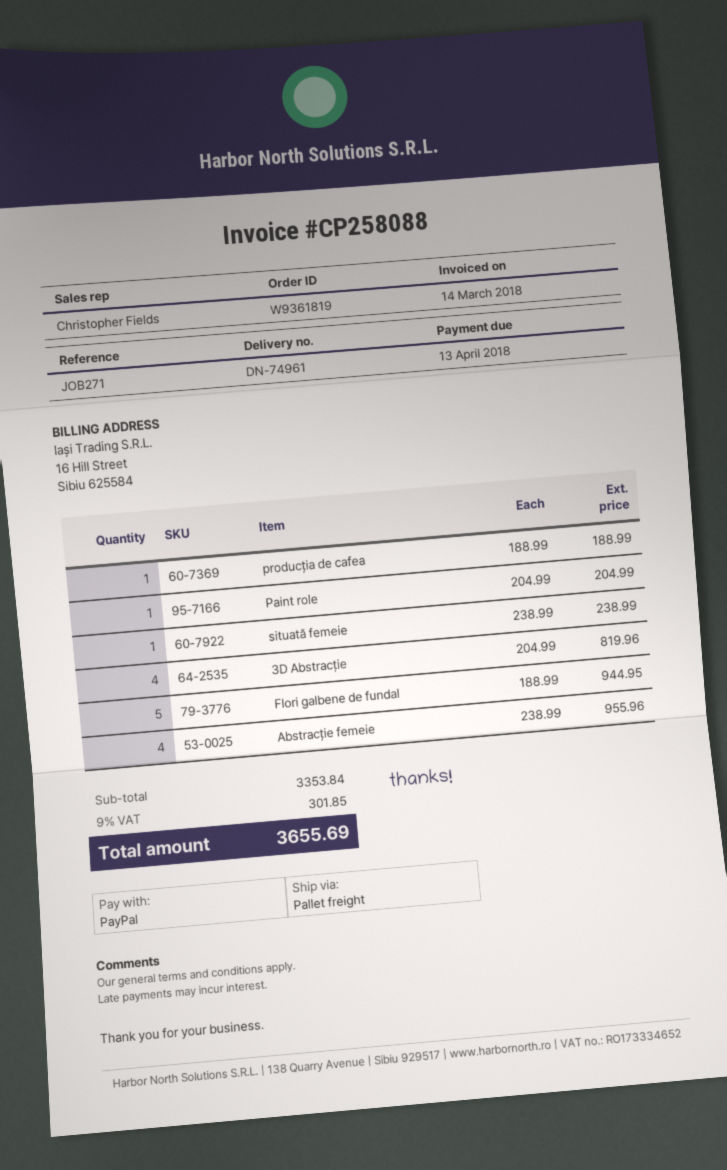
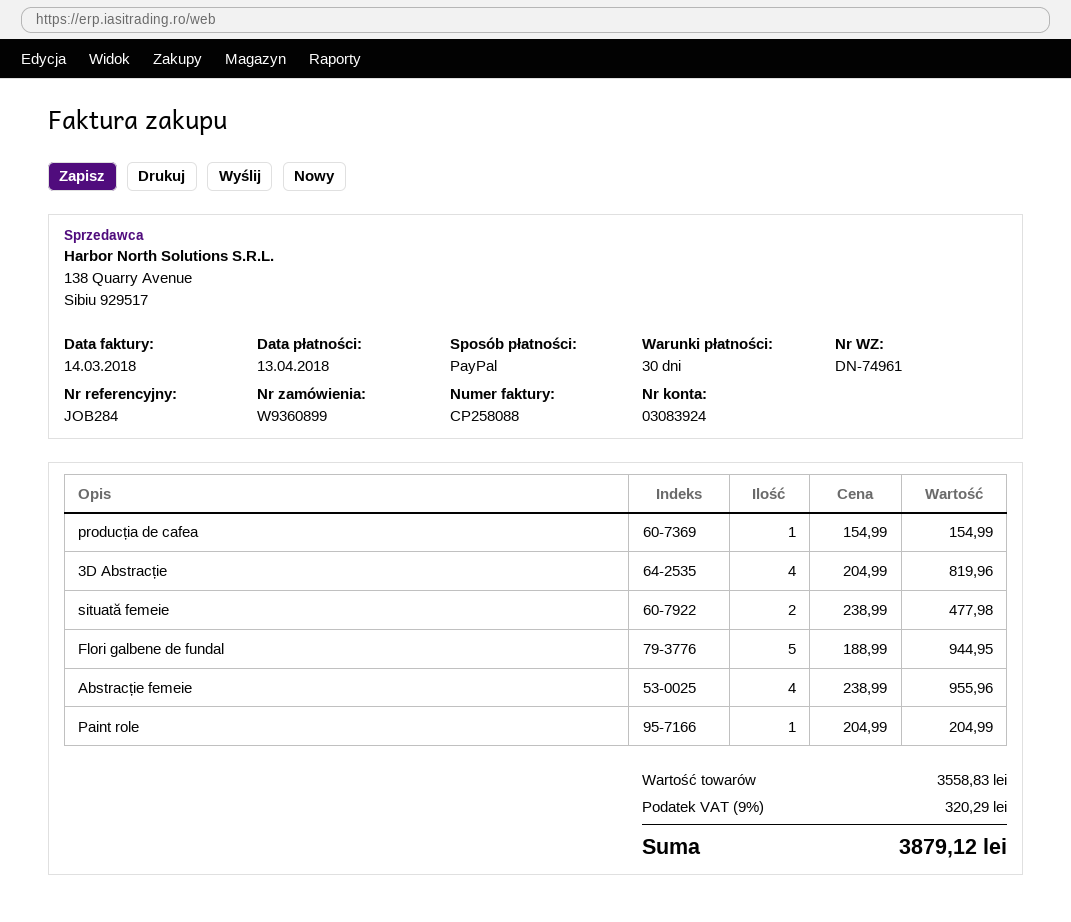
order number: W9361819 -> W9360899
reference: JOB271 -> JOB284
producția de cafea: 1 x 188.99 = 188.99 -> 1 x 154.99 = 154.99
situată femeie: 1 x 238.99 = 238.99 -> 2 x 238.99 = 477.98
subtotal: 3353.84 -> 3558.83
tax: 9% = 301.85 -> 9% = 320.29
total: 3655.69 -> 3879.12

